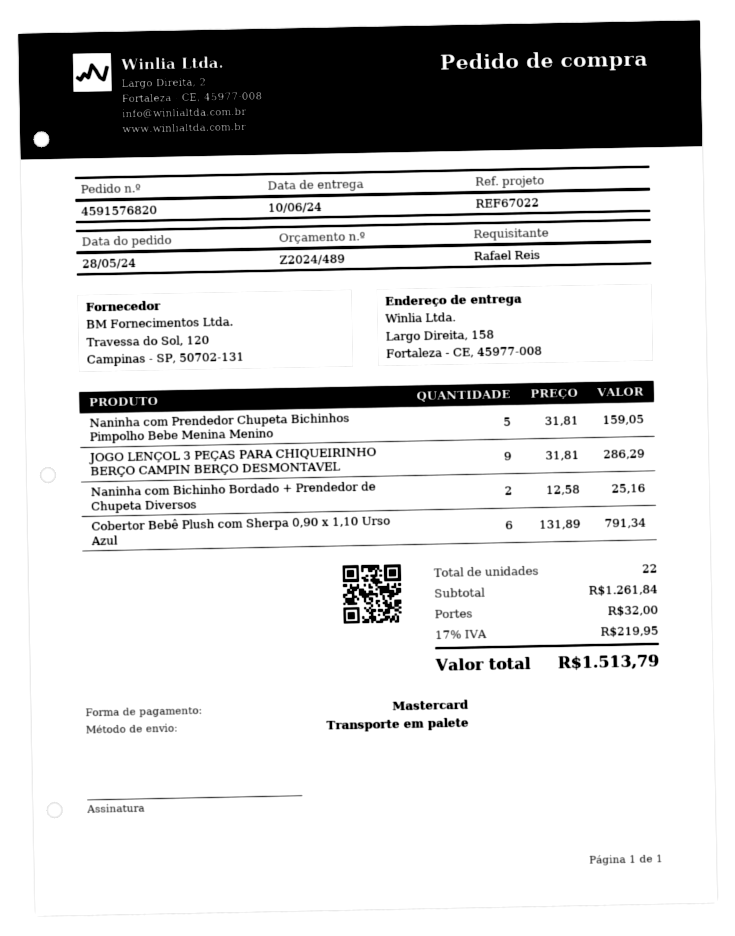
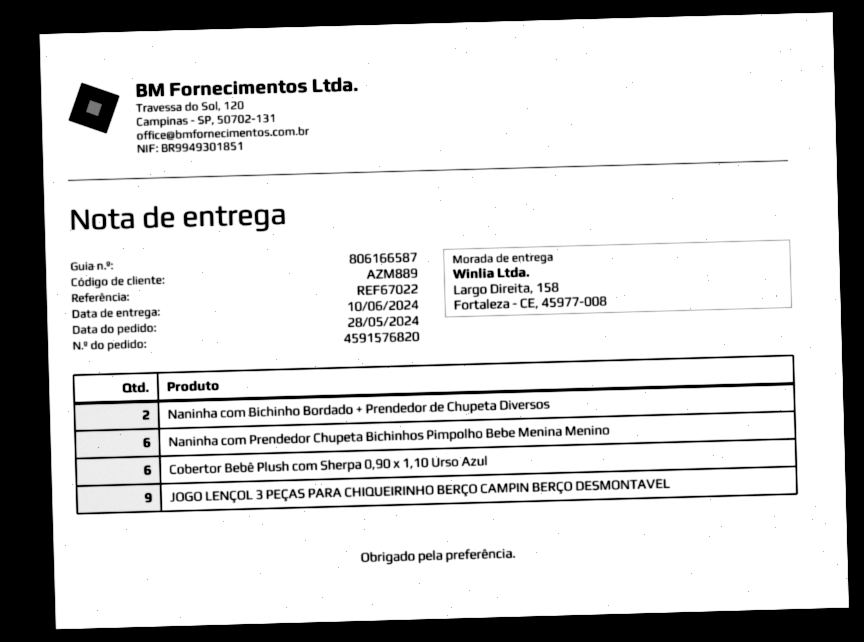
Naninha com Prendedor Chupeta Bichinhos Pimpolho Bebe Menina Menino: 5 -> 6

